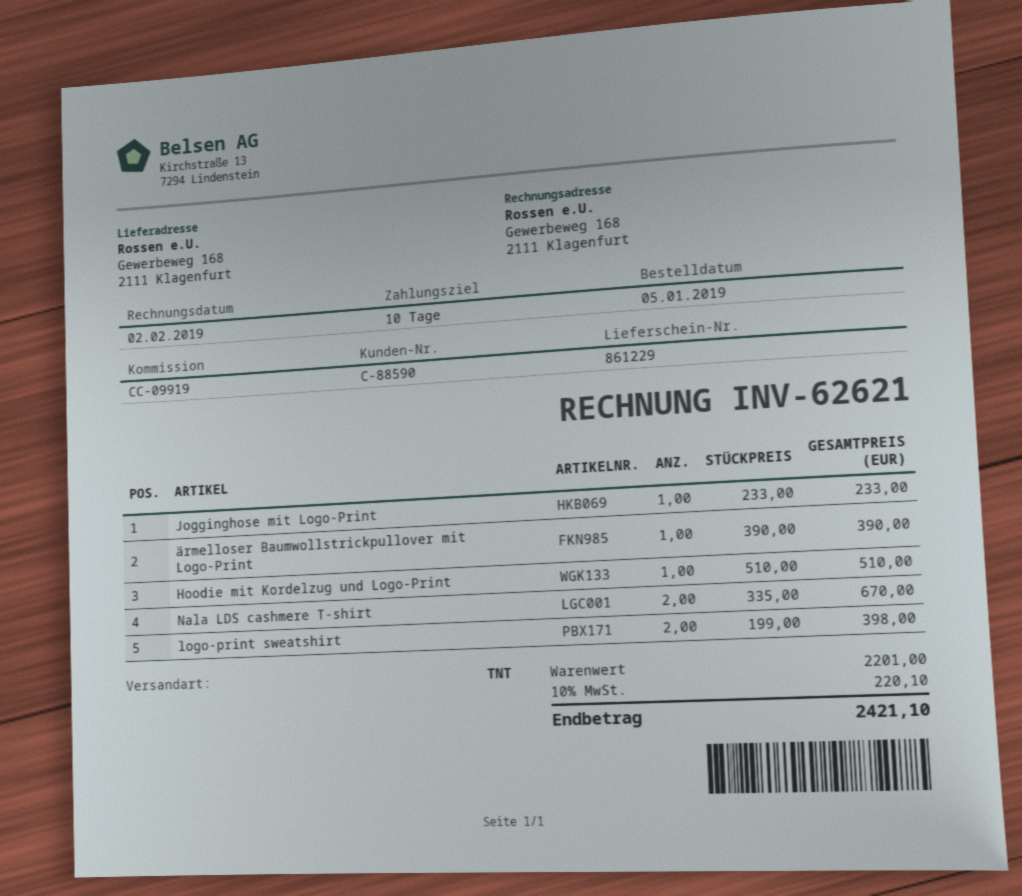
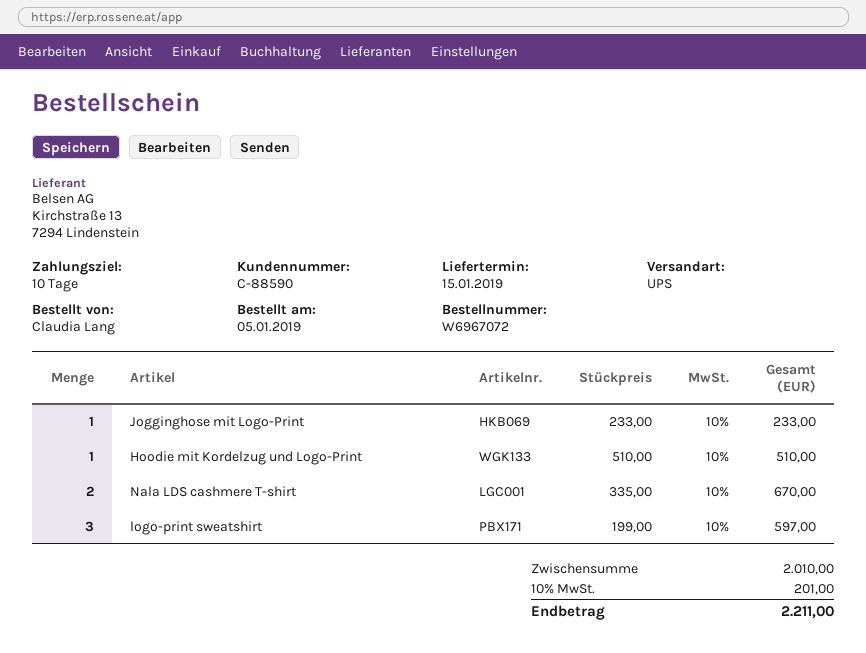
shipping method: TNT -> UPS
ärmelloser Baumwollstrickpullover mit Logo-Print: 1 x 390.00 = 390.00 -> none
logo-print sweatshirt: 2 x 199.00 = 398.00 -> 3 x 199.00 = 597.00
subtotal: 2201.00 -> 2010.00
tax: 10% = 220.10 -> 10% = 201.00
total: 2421.10 -> 2211.00

